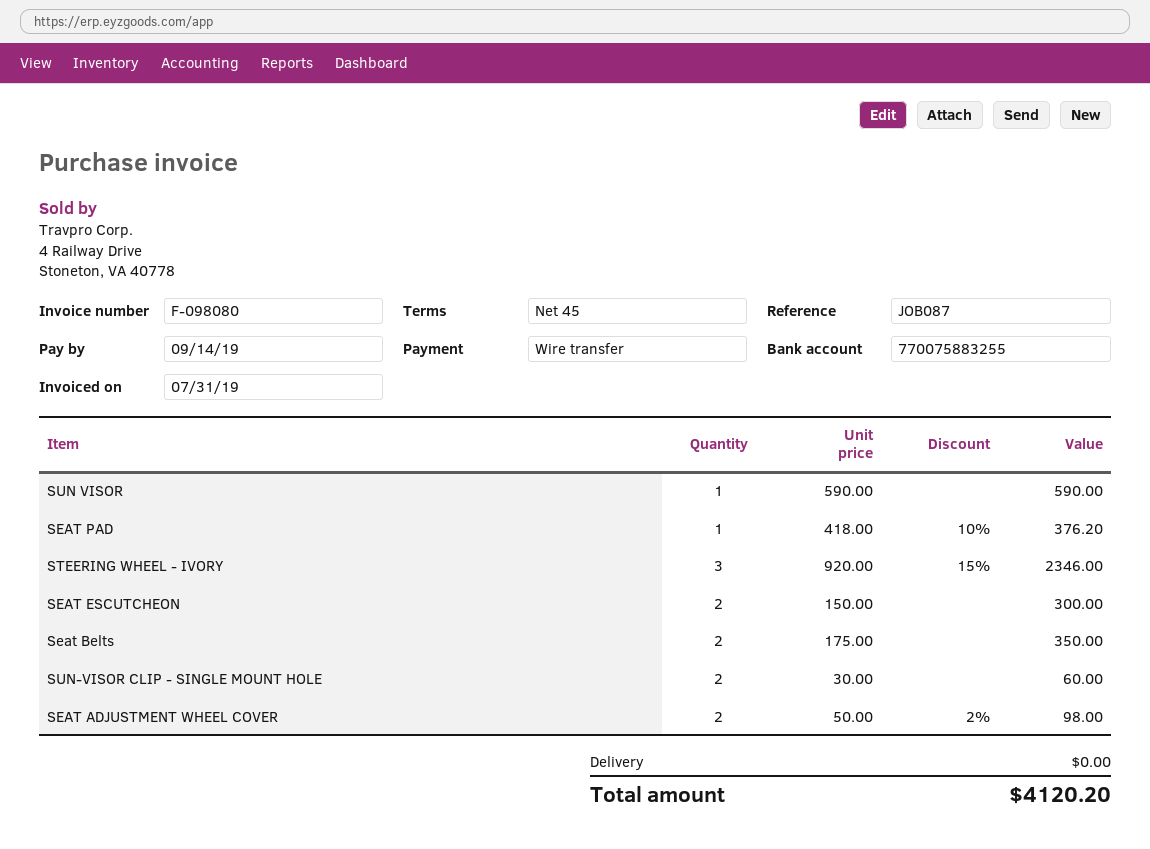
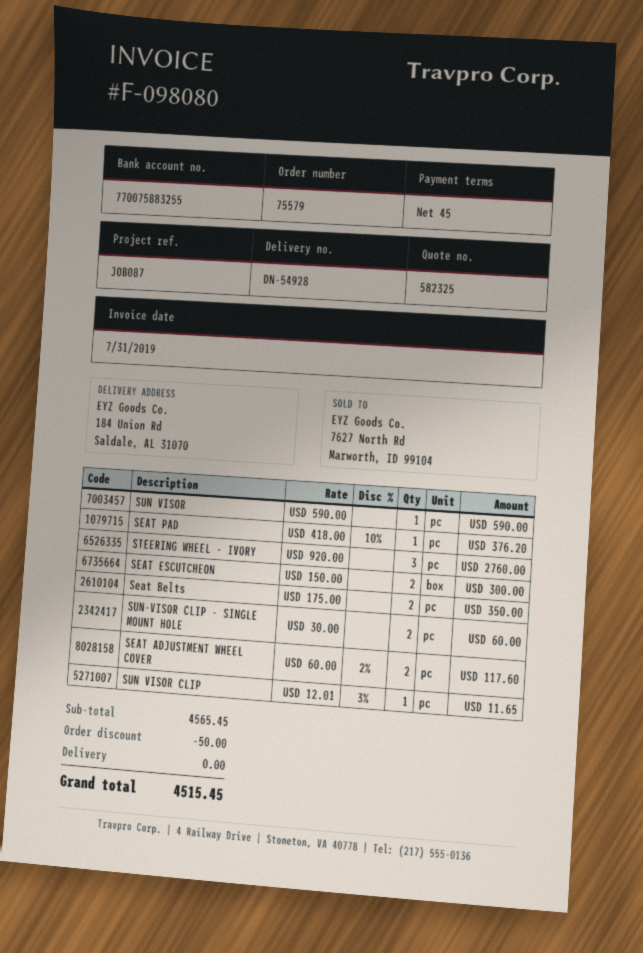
STEERING WHEEL - IVORY: 3 x 920.00 - 15% = 2346.00 -> 3 x 920.00 = 2760.00
SEAT ADJUSTMENT WHEEL COVER: 2 x 50.00 - 2% = 98.00 -> 2 x 60.00 - 2% = 117.60
SUN VISOR CLIP: none -> 1 x 12.01 - 3% = 11.65
discount: none -> 50.00
total: 4120.20 -> 4515.45

